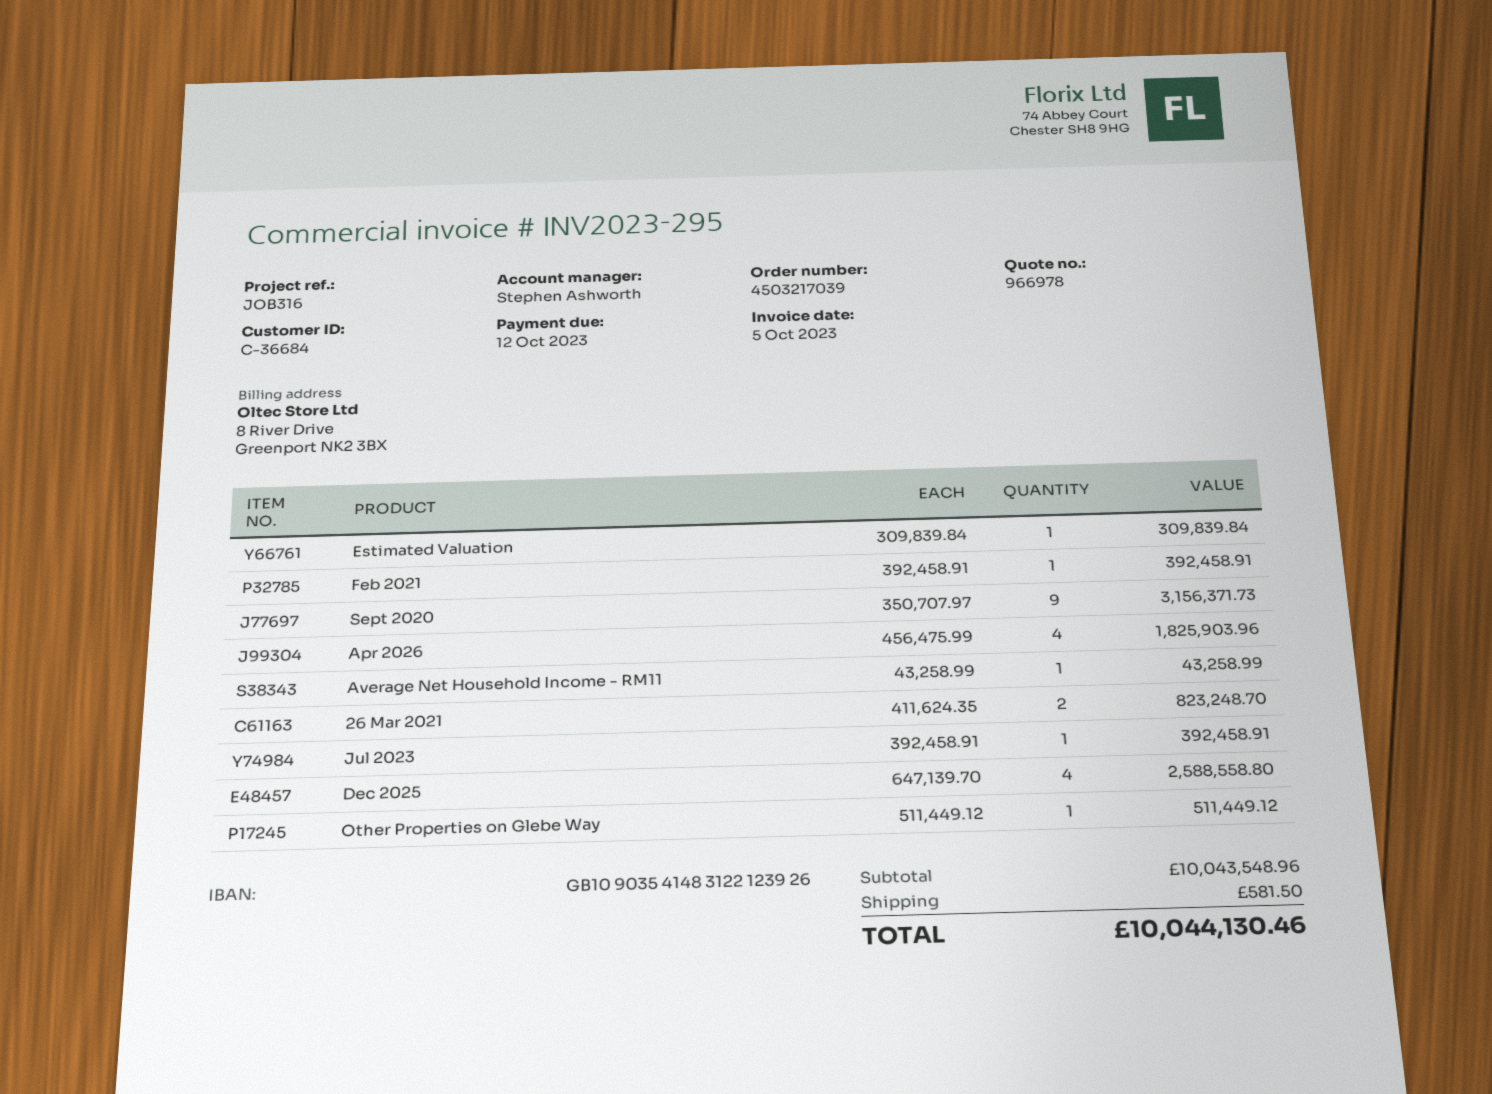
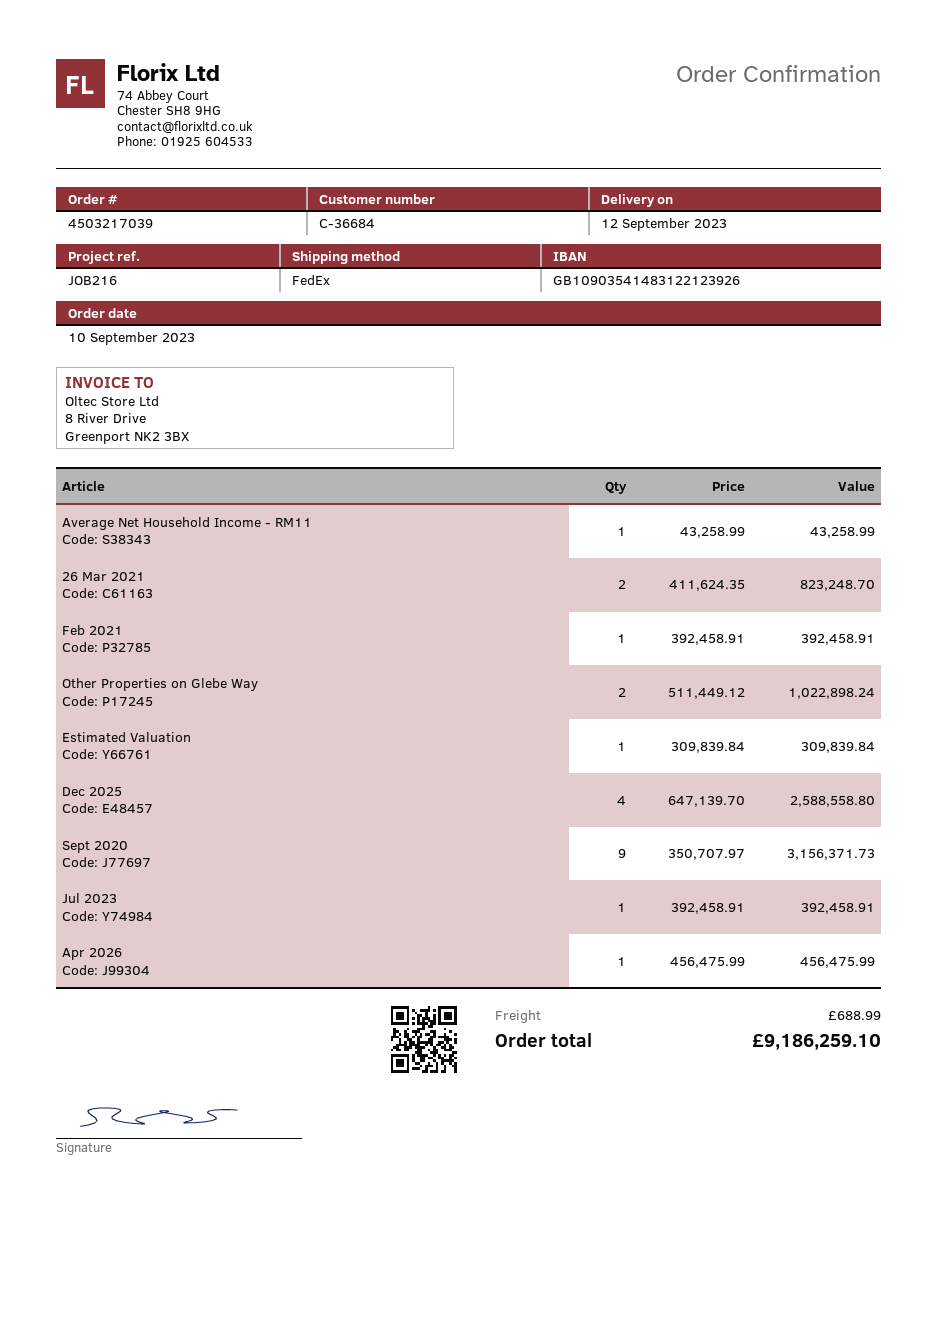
reference: JOB316 -> JOB216
Apr 2026: 4 x 456475.99 = 1825903.96 -> 1 x 456475.99 = 456475.99
Other Properties on Glebe Way: 1 x 511449.12 = 511449.12 -> 2 x 511449.12 = 1022898.24
shipping: 581.50 -> 688.99
total: 10044130.46 -> 9186259.10

